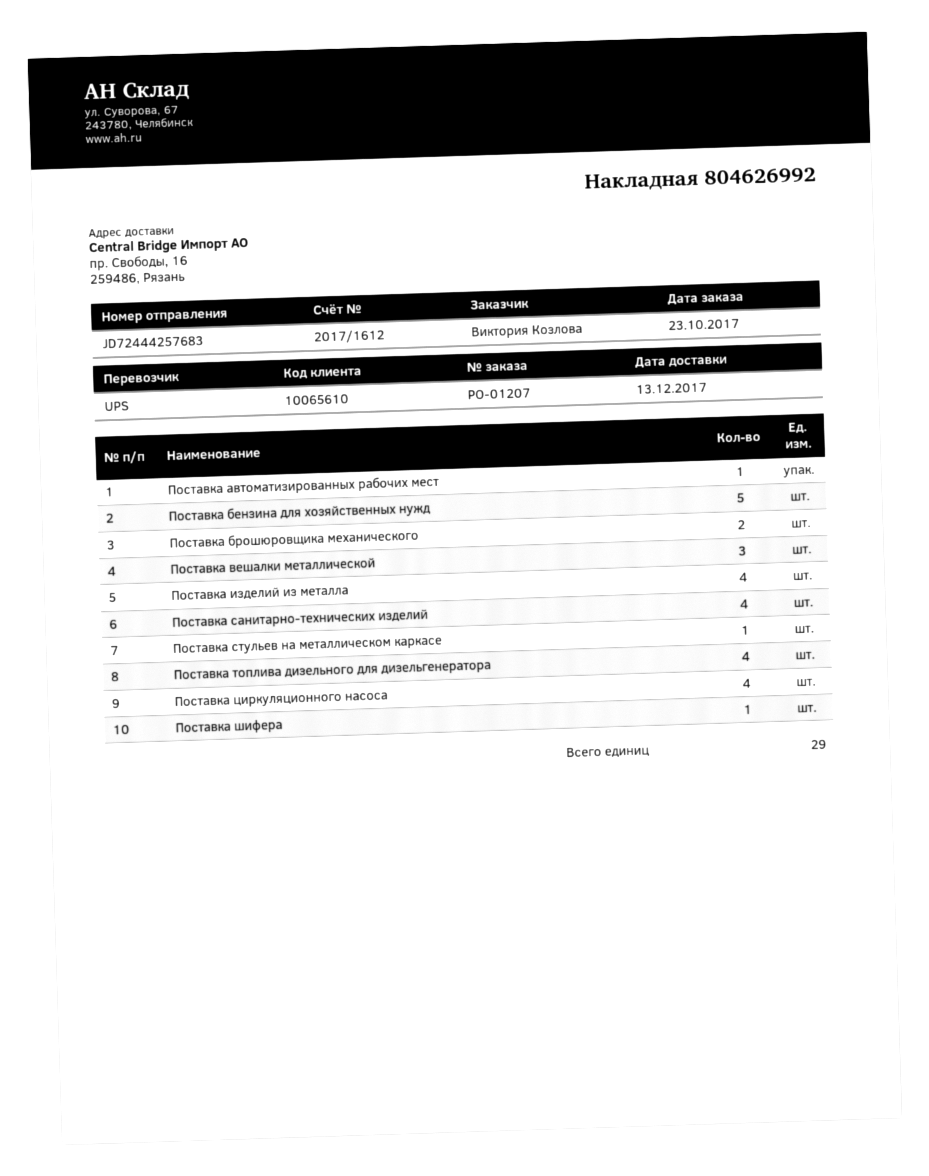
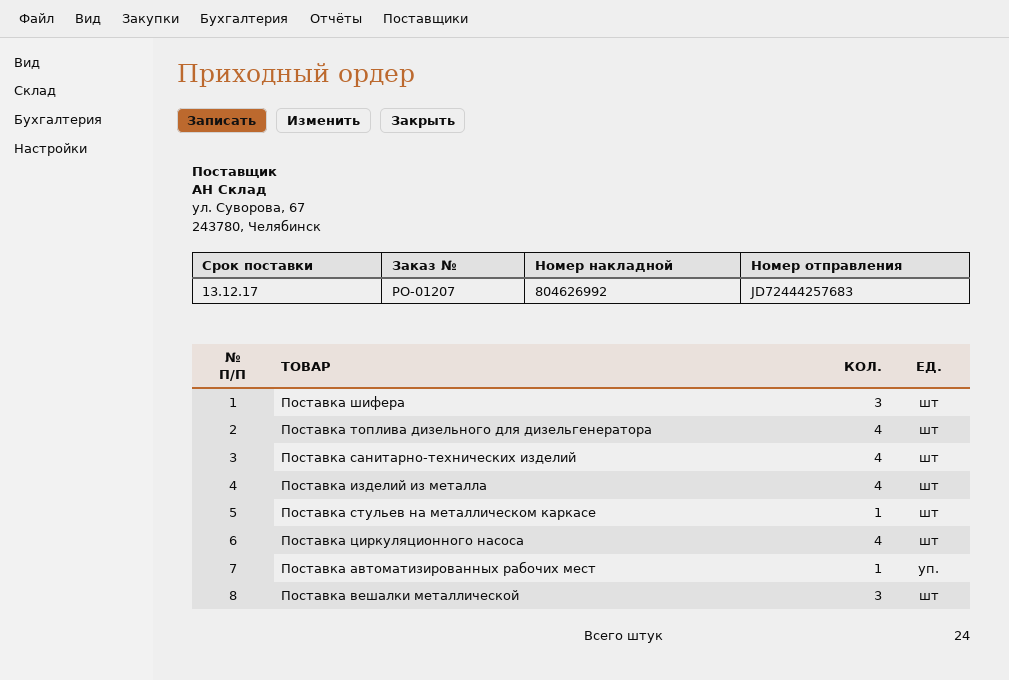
Поставка бензина для хозяйственных нужд: 5 -> none
Поставка брошюровщика механического: 2 -> none
Поставка шифера: 1 -> 3
total quantity: 29 -> 24

